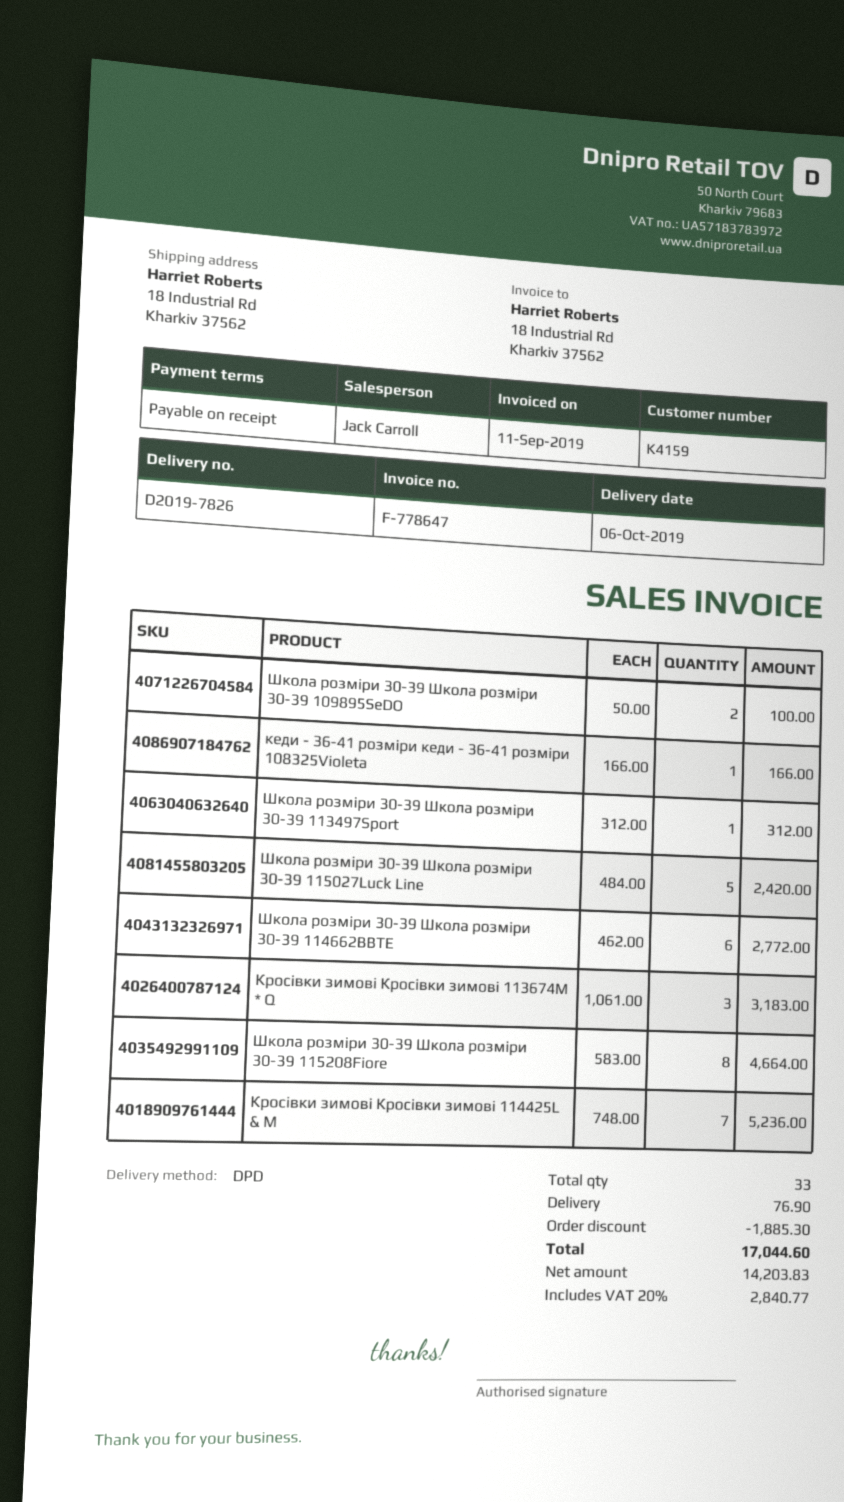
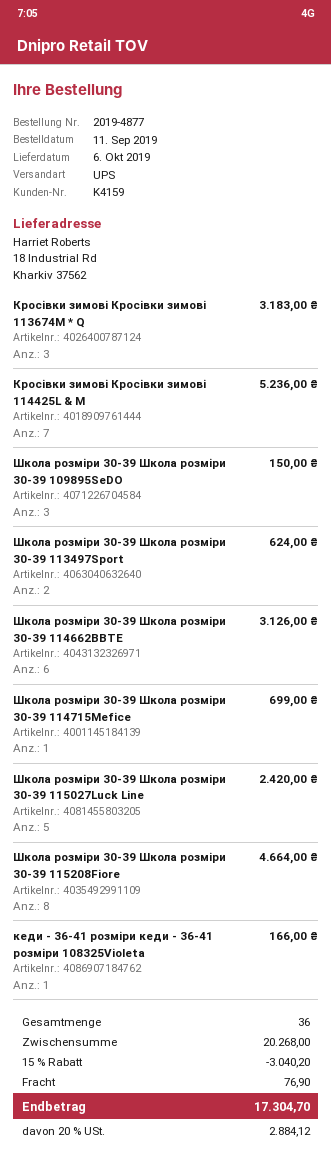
shipping method: DPD -> UPS
Школа розміри 30-39 Школа розміри 30-39 109895SeDO: 2 for 100.00 -> 3 for 150.00
Школа розміри 30-39 Школа розміри 30-39 113497Sport: 1 for 312.00 -> 2 for 624.00
Школа розміри 30-39 Школа розміри 30-39 114662ВВТЕ: 6 for 2772.00 -> 6 for 3126.00
Школа розміри 30-39 Школа розміри 30-39 114715Mefice: none -> 1 for 699.00
total quantity: 33 -> 36
discount: 1885.30 -> 3040.20
tax: 20% = 2840.77 -> 20% = 2884.12
total: 17044.60 -> 17304.70

